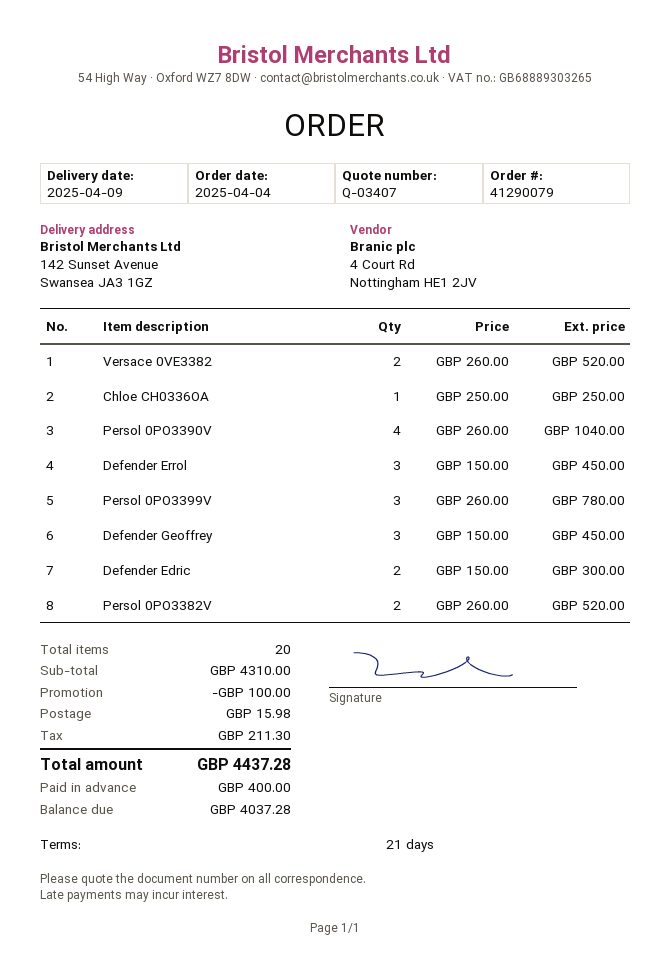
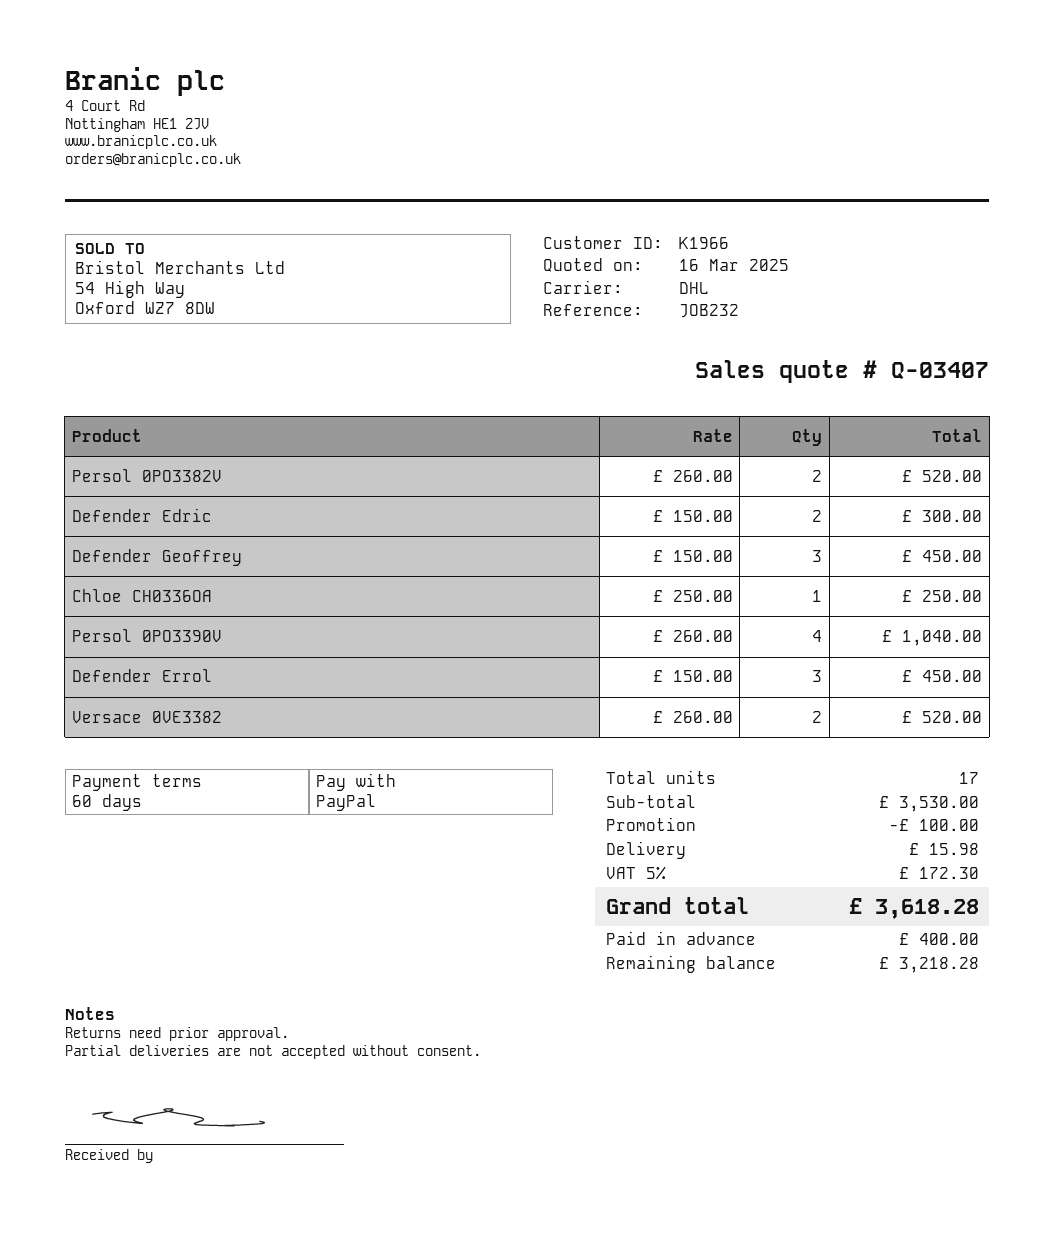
payment terms: 21 days -> 60 days
Persol 0PO3399V: 3 x 260.00 = 780.00 -> none
total quantity: 20 -> 17
subtotal: 4310.00 -> 3530.00
tax: 211.30 -> 172.30
total: 4437.28 -> 3618.28
balance: 4037.28 -> 3218.28

